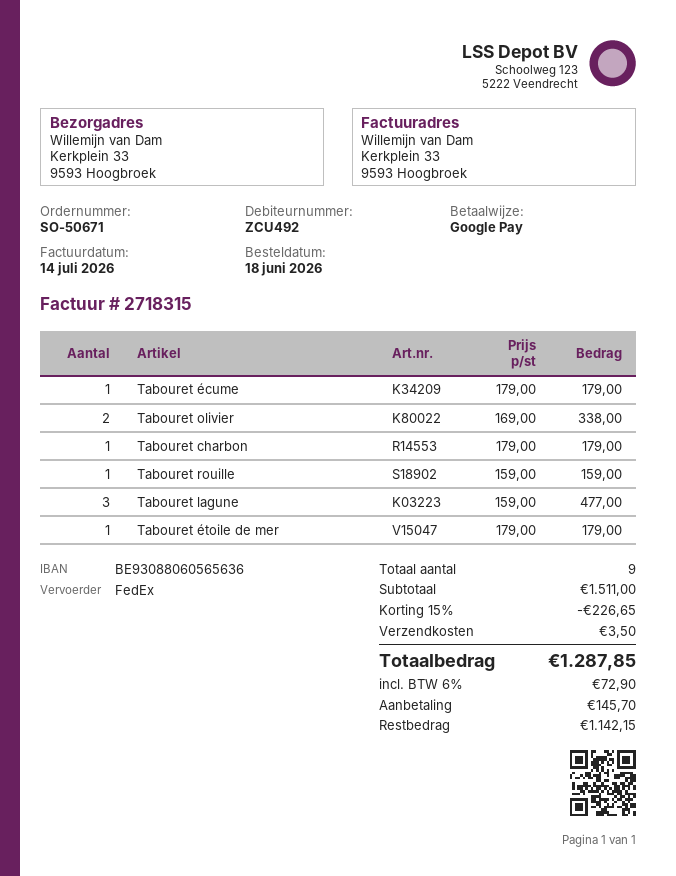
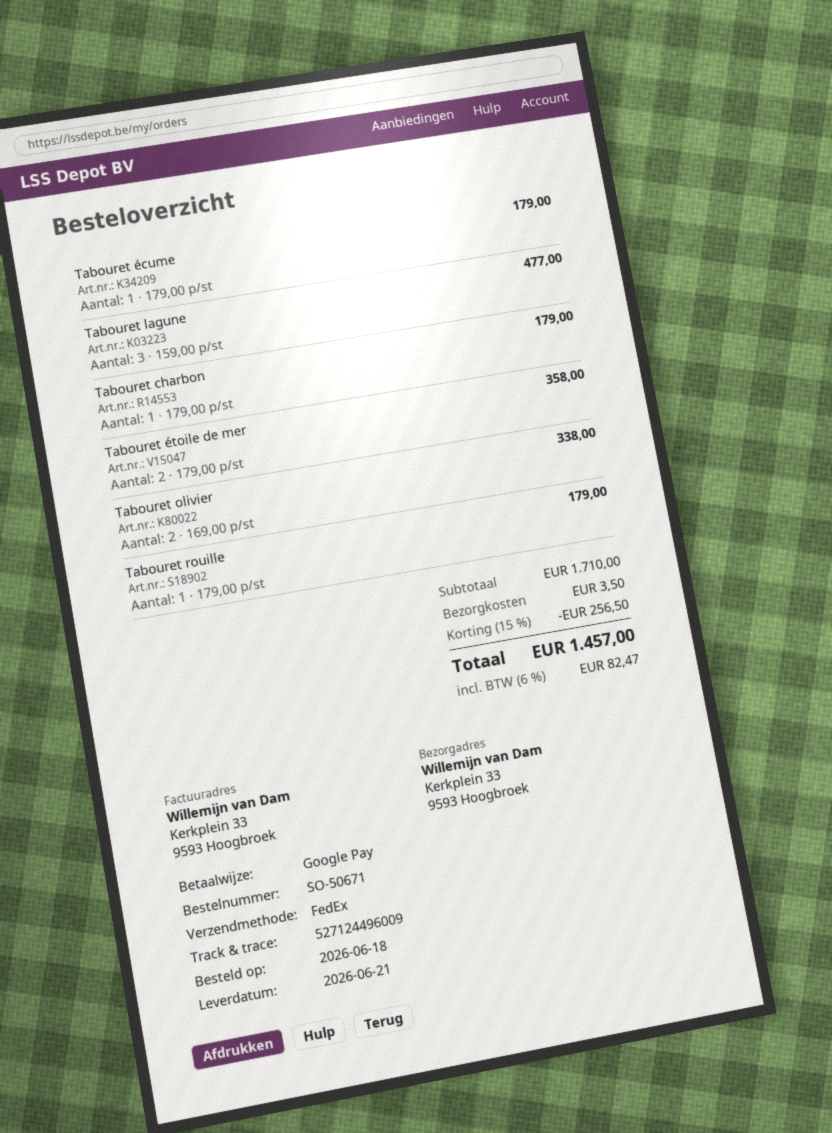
Tabouret rouille: 1 x 159.00 = 159.00 -> 1 x 179.00 = 179.00
Tabouret étoile de mer: 1 x 179.00 = 179.00 -> 2 x 179.00 = 358.00
subtotal: 1511.00 -> 1710.00
discount: 15% = 226.65 -> 15% = 256.50
tax: 6% = 72.90 -> 6% = 82.47
total: 1287.85 -> 1457.00

